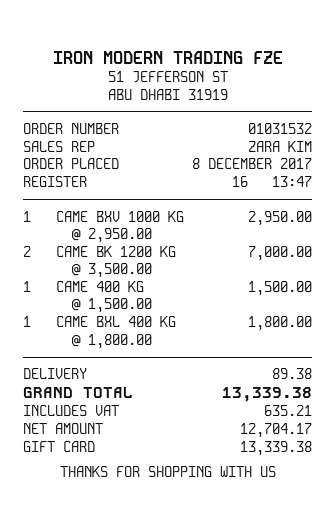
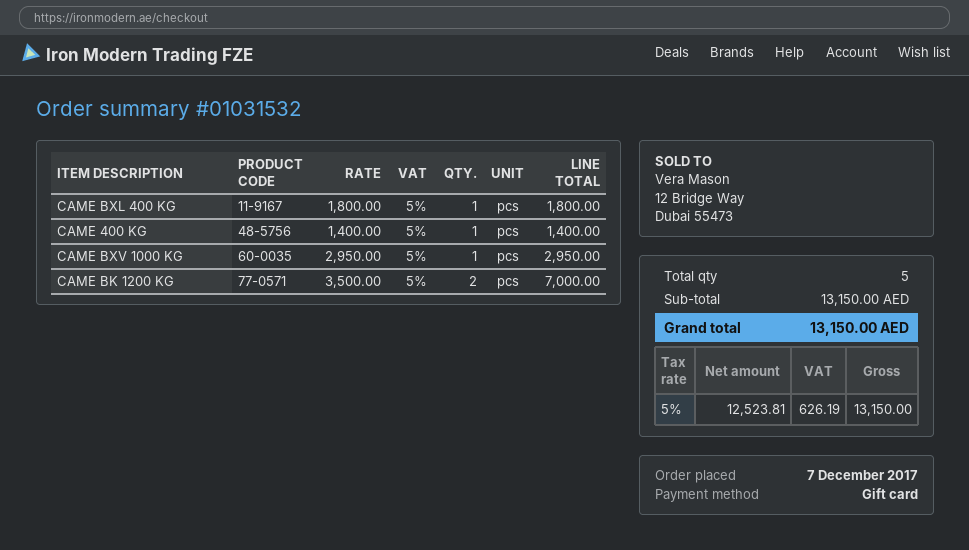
order date: 2017-12-08 -> 2017-12-07
CAME 400 KG: 1 x 1500.00 = 1500.00 -> 1 x 1400.00 = 1400.00
shipping: 89.38 -> none
net: 12704.17 -> 12523.81
tax: 635.21 -> 626.19
total: 13339.38 -> 13150.00

